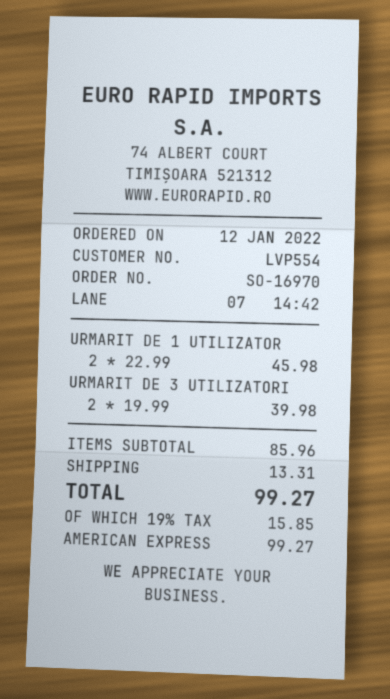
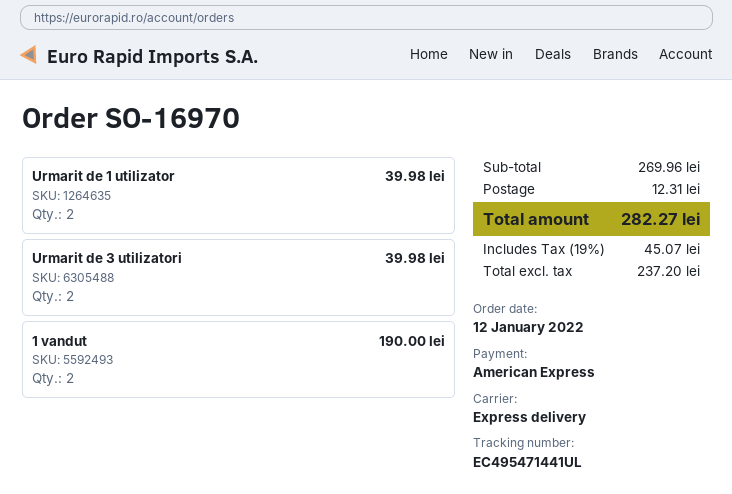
URMARIT DE 1 UTILIZATOR: 2 for 45.98 -> 2 for 39.98
1 vandut: none -> 2 for 190.00
subtotal: 85.96 -> 269.96
shipping: 13.31 -> 12.31
tax: 19% = 15.85 -> 19% = 45.07
total: 99.27 -> 282.27

